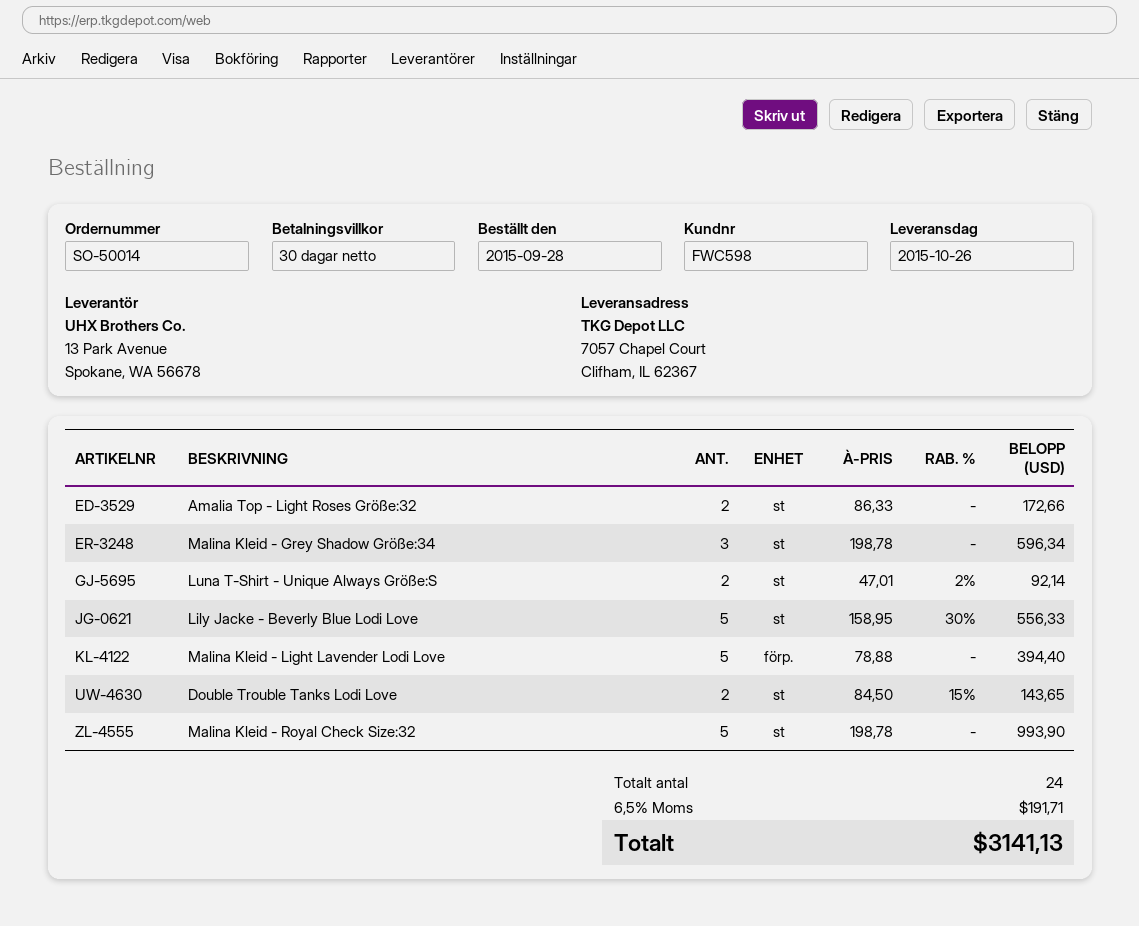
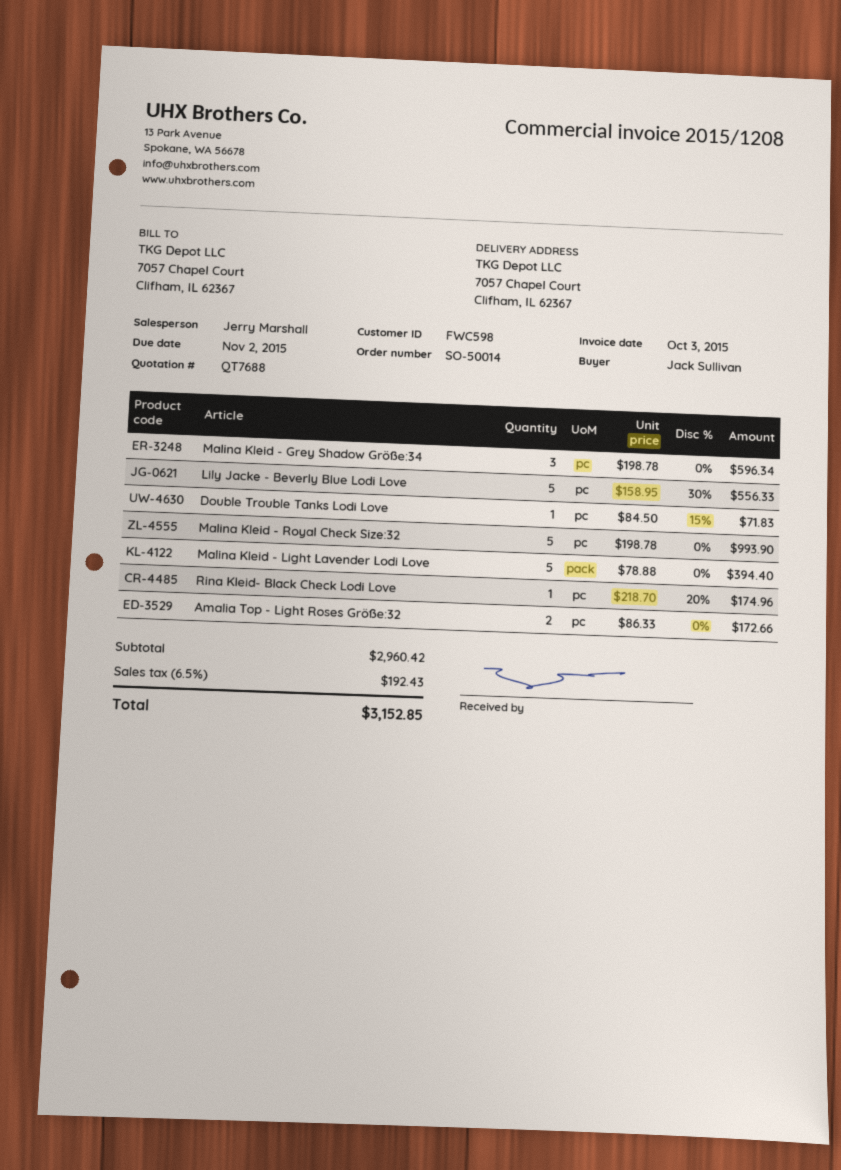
Luna T-Shirt - Unique Always Größe:S: 2 x 47.01 - 2% = 92.14 -> none
Double Trouble Tanks Lodi Love: 2 x 84.50 - 15% = 143.65 -> 1 x 84.50 - 15% = 71.83
Rina Kleid- Black Check Lodi Love: none -> 1 x 218.70 - 20% = 174.96
tax: 6.5% = 191.71 -> 6.5% = 192.43
total: 3141.13 -> 3152.85

